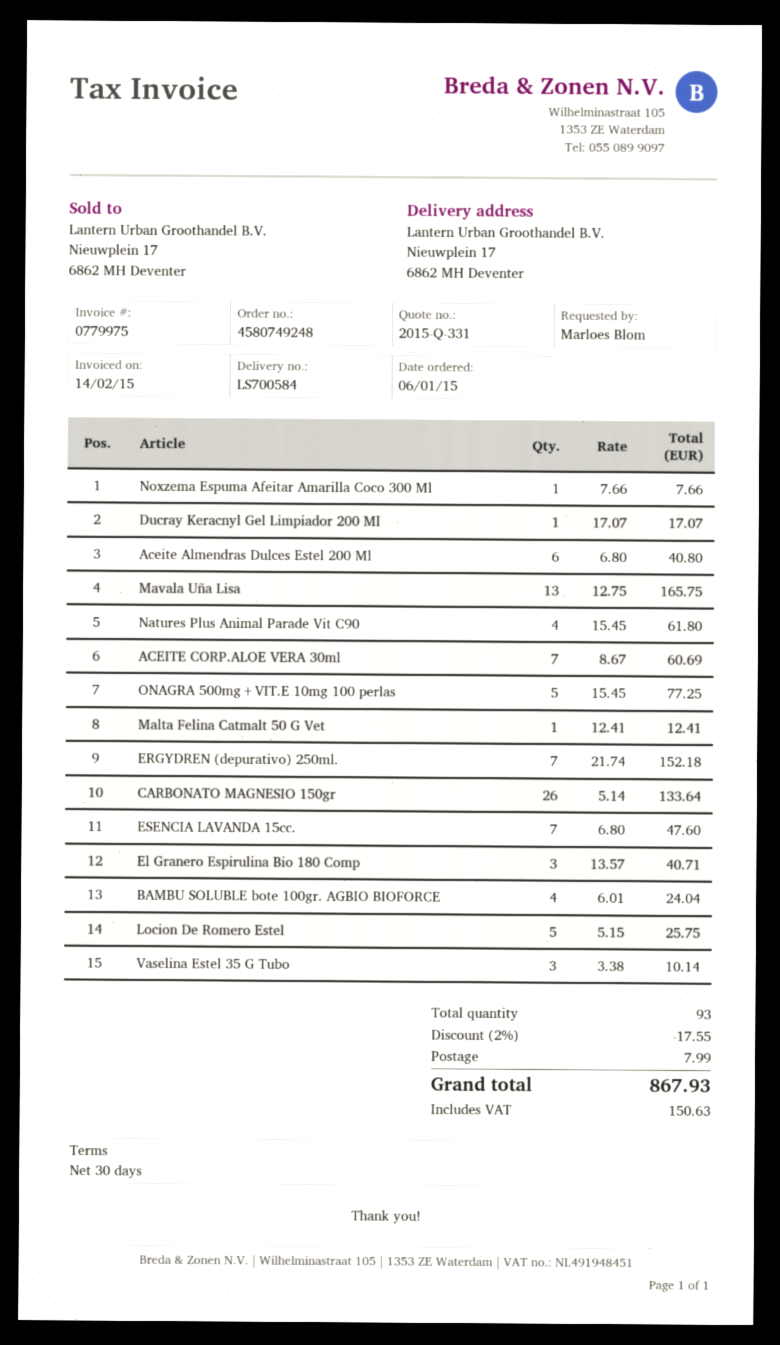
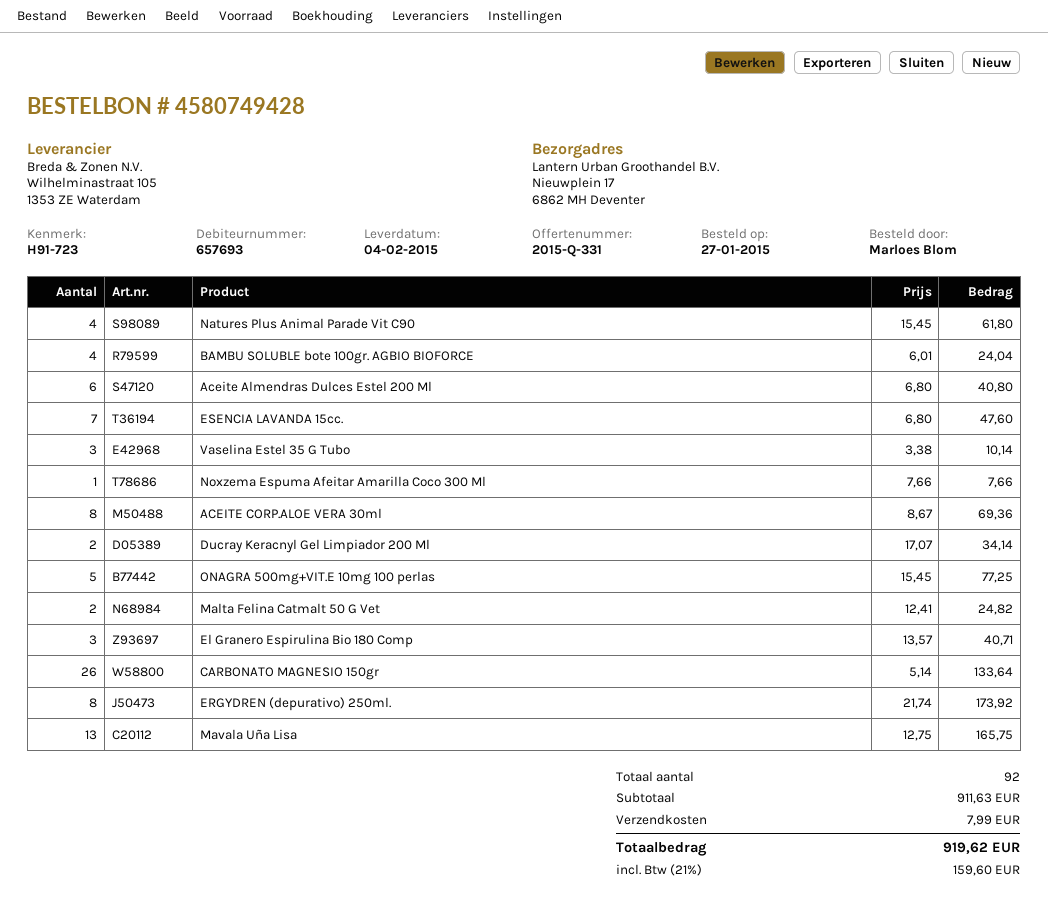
order number: 4580749248 -> 4580749428
order date: 2015-01-06 -> 2015-01-27
Ducray Keracnyl Gel Limpiador 200 Ml: 1 x 17.07 = 17.07 -> 2 x 17.07 = 34.14
ACEITE CORP.ALOE VERA 30ml: 7 x 8.67 = 60.69 -> 8 x 8.67 = 69.36
Malta Felina Catmalt 50 G Vet: 1 x 12.41 = 12.41 -> 2 x 12.41 = 24.82
ERGYDREN (depurativo) 250ml.: 7 x 21.74 = 152.18 -> 8 x 21.74 = 173.92
Locion De Romero Estel: 5 x 5.15 = 25.75 -> none
total quantity: 93 -> 92
discount: 2% = 17.55 -> none
tax: 150.63 -> 159.60
total: 867.93 -> 919.62

